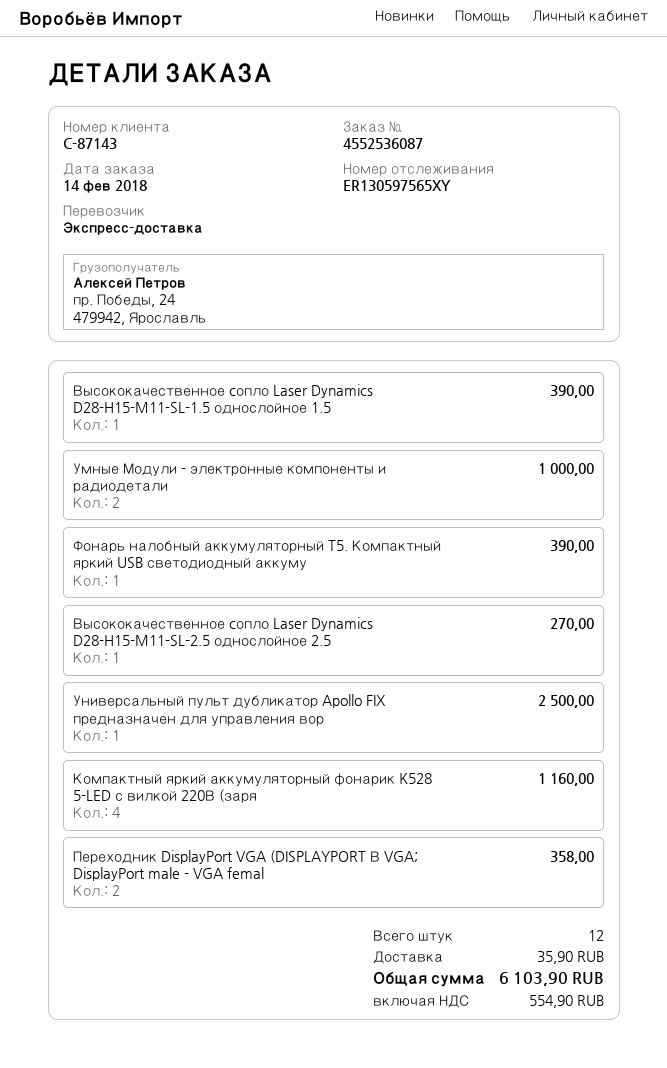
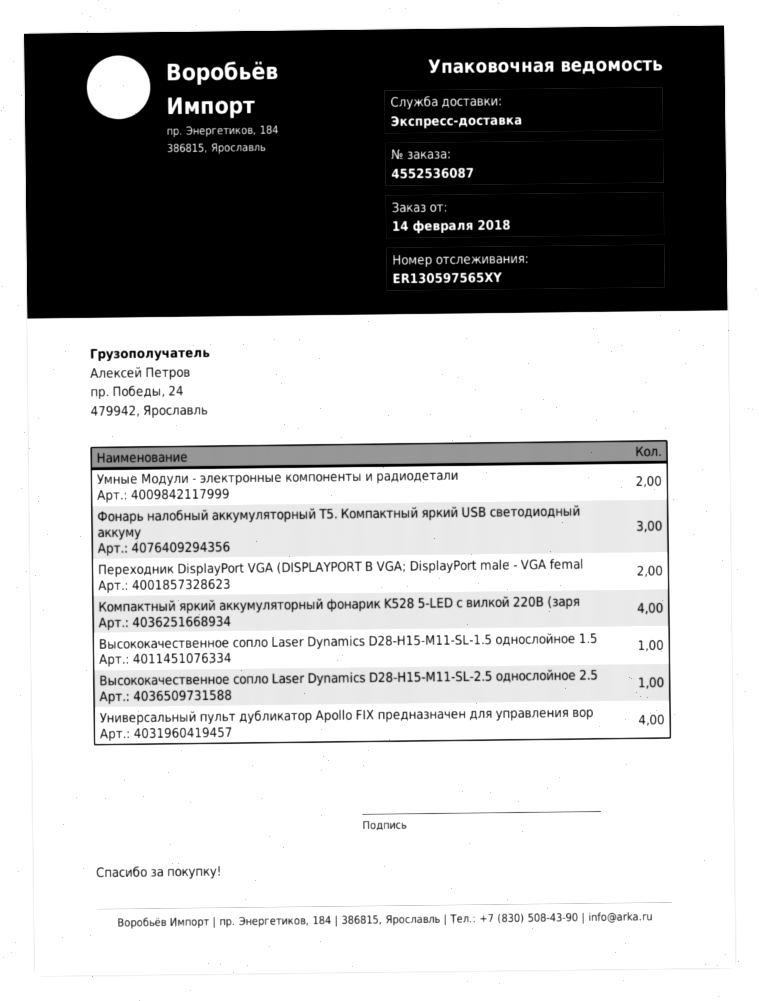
Фонарь налобный аккумуляторный T5. Компактный яркий USB светодиодный аккуму: 1 -> 3
Универсальный пульт дубликатор Apollo FIX предназначен для управления вор: 1 -> 4

